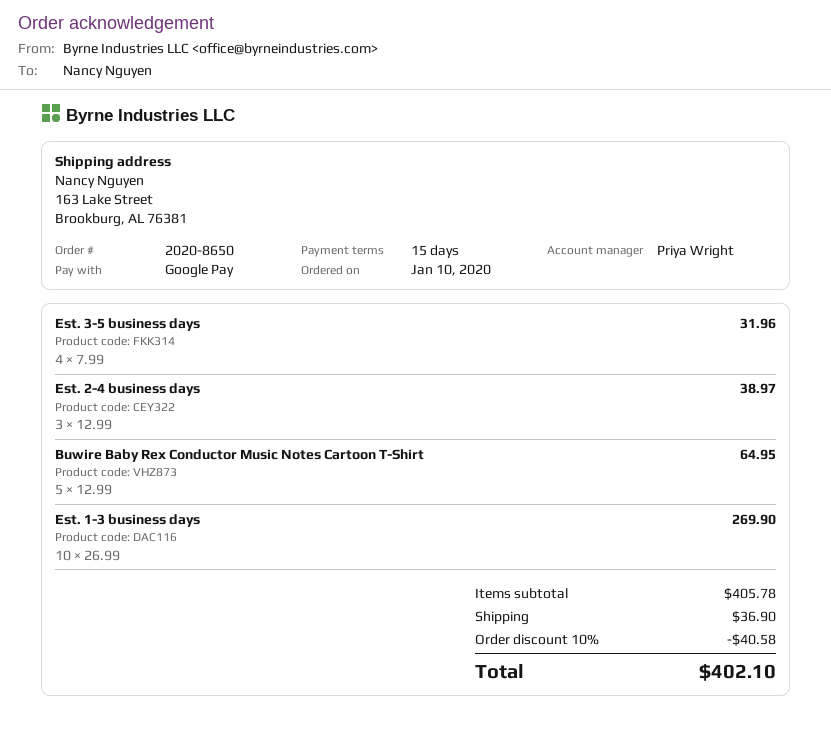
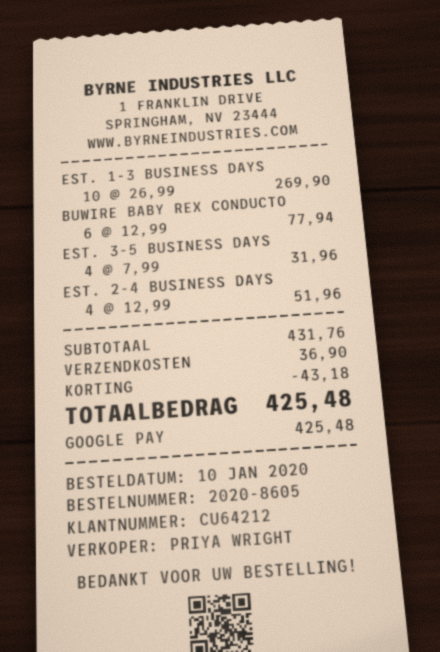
order number: 2020-8650 -> 2020-8605
Est. 2-4 business days: 3 x 12.99 = 38.97 -> 4 x 12.99 = 51.96
Buwire Baby Rex Conductor Music Notes Cartoon T-Shirt: 5 x 12.99 = 64.95 -> 6 x 12.99 = 77.94
subtotal: 405.78 -> 431.76
discount: 40.58 -> 43.18
total: 402.10 -> 425.48

